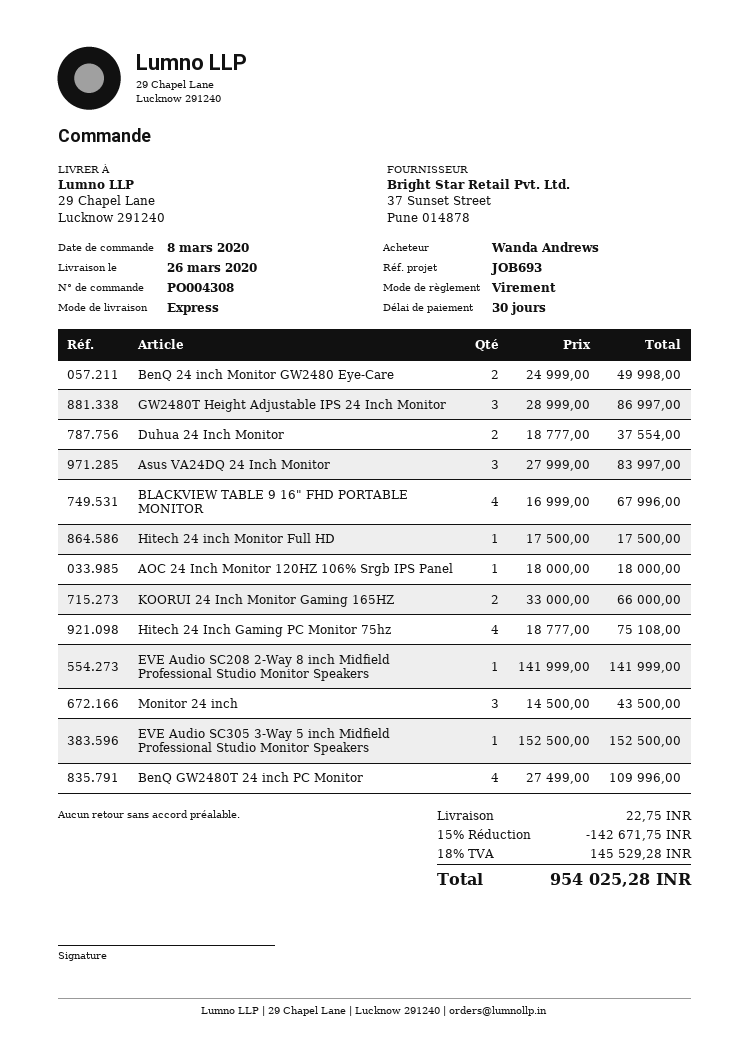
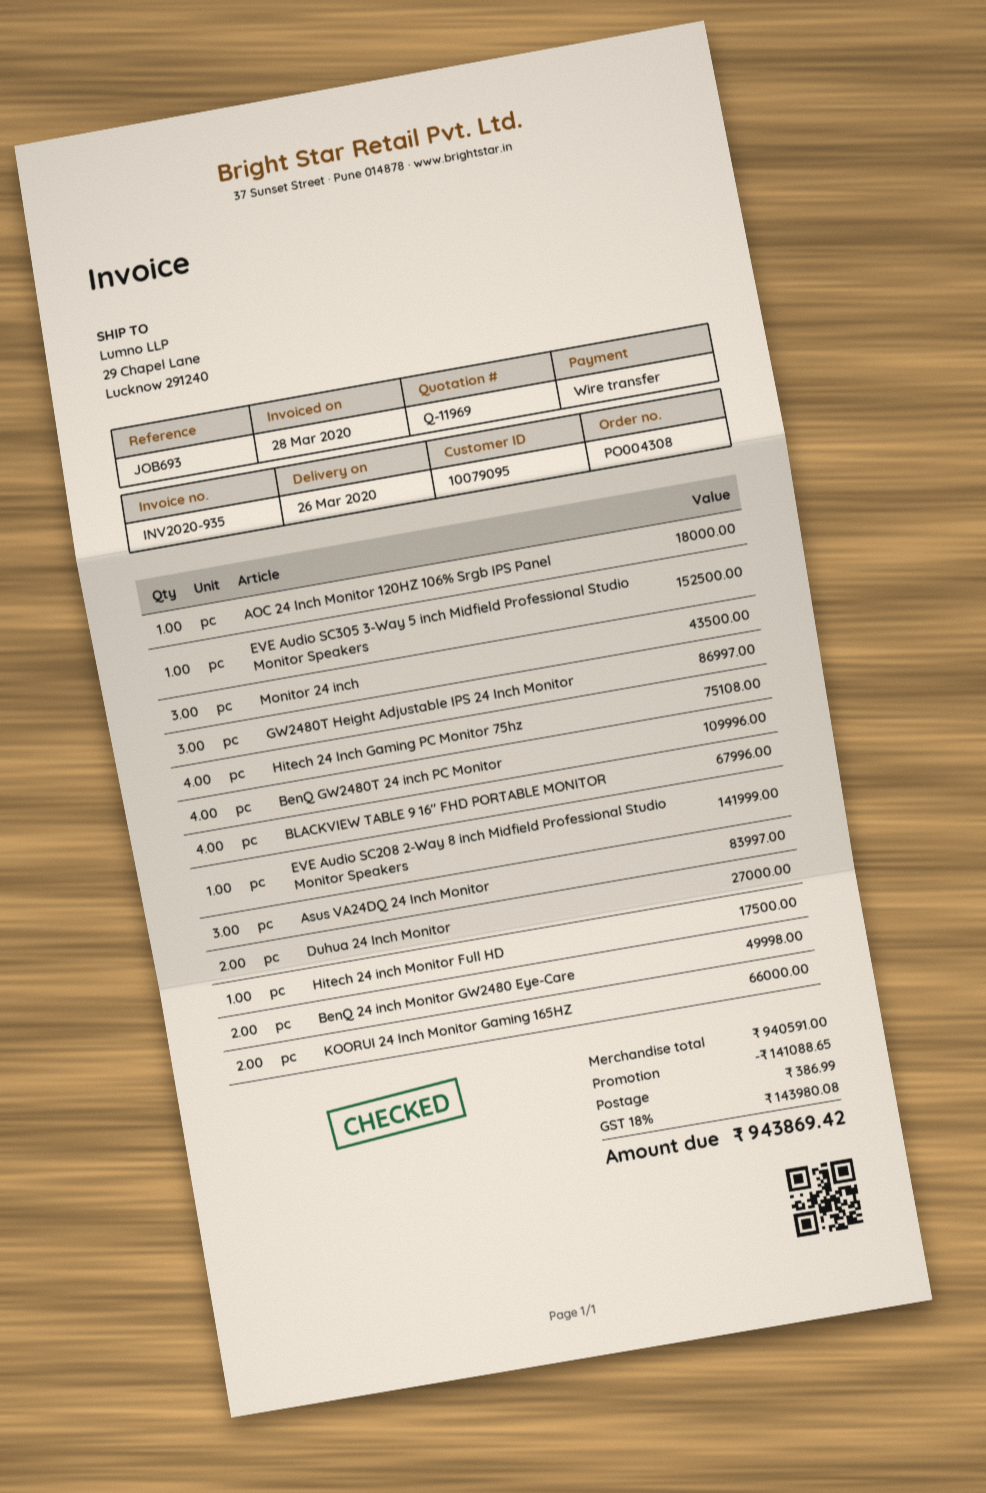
Duhua 24 Inch Monitor: 2 for 37554.00 -> 2 for 27000.00
discount: 142671.75 -> 141088.65
shipping: 22.75 -> 386.99
tax: 18% = 145529.28 -> 18% = 143980.08
total: 954025.28 -> 943869.42

